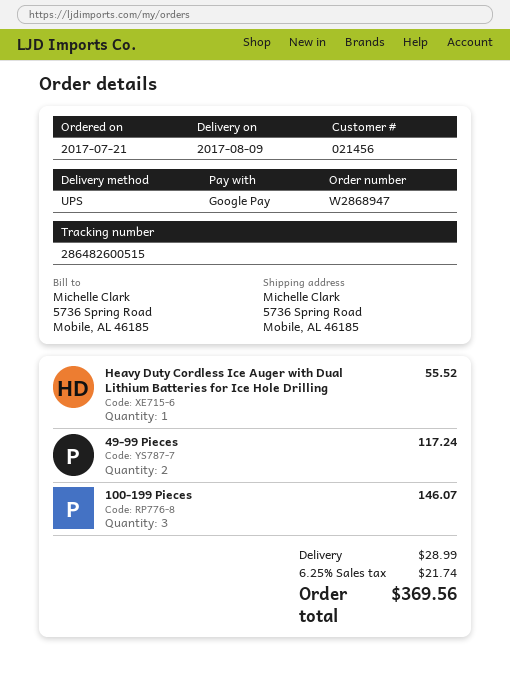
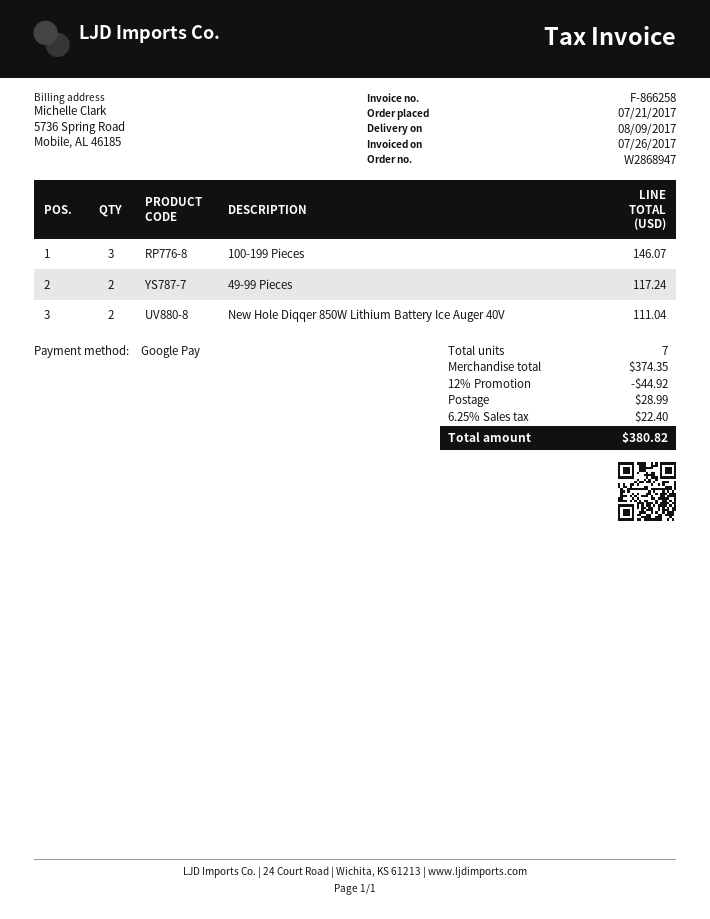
Heavy Duty Cordless Ice Auger with Dual Lithium Batteries for Ice Hole Drilling: 1 for 55.52 -> none
New Hole Diqqer 850W Lithium Battery Ice Auger 40V: none -> 2 for 111.04
discount: none -> 12% = 44.92
tax: 6.25% = 21.74 -> 6.25% = 22.40
total: 369.56 -> 380.82

